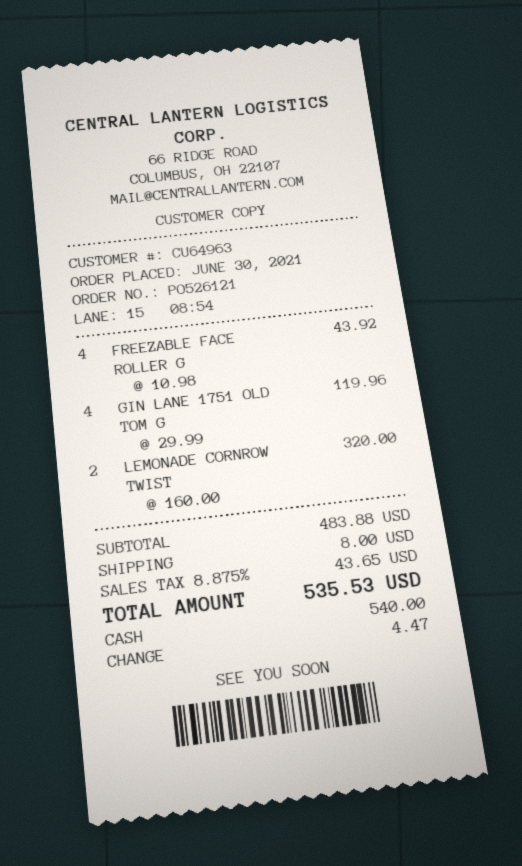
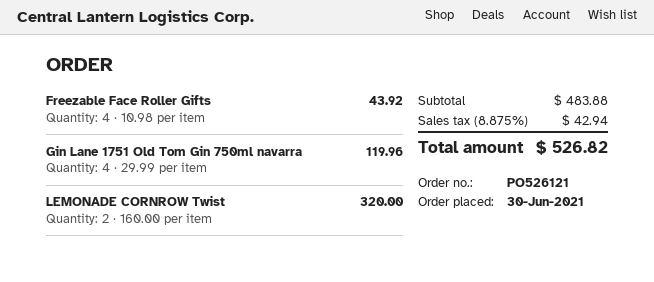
shipping: 8.00 -> none
tax: 8.875% = 43.65 -> 8.875% = 42.94
total: 535.53 -> 526.82

